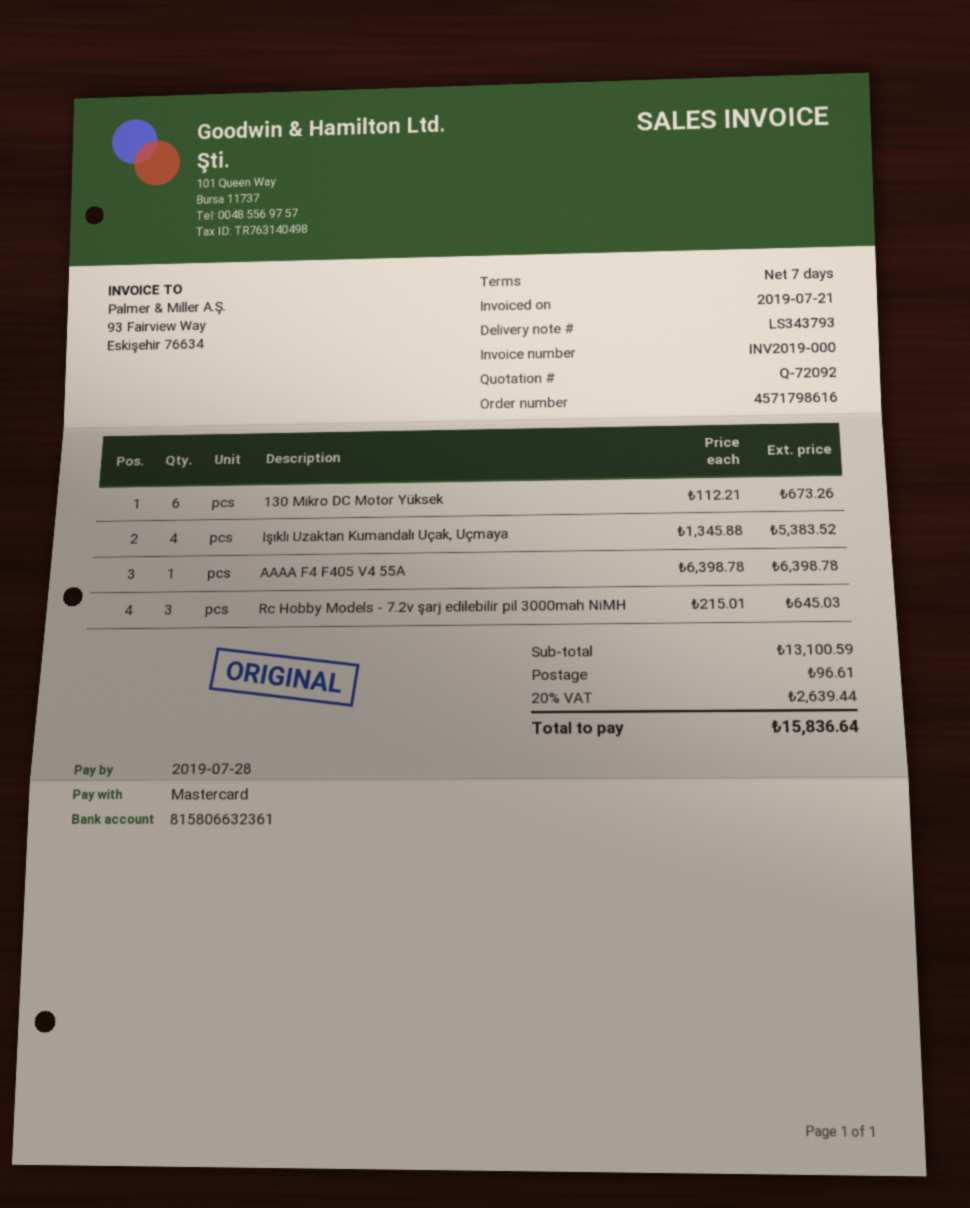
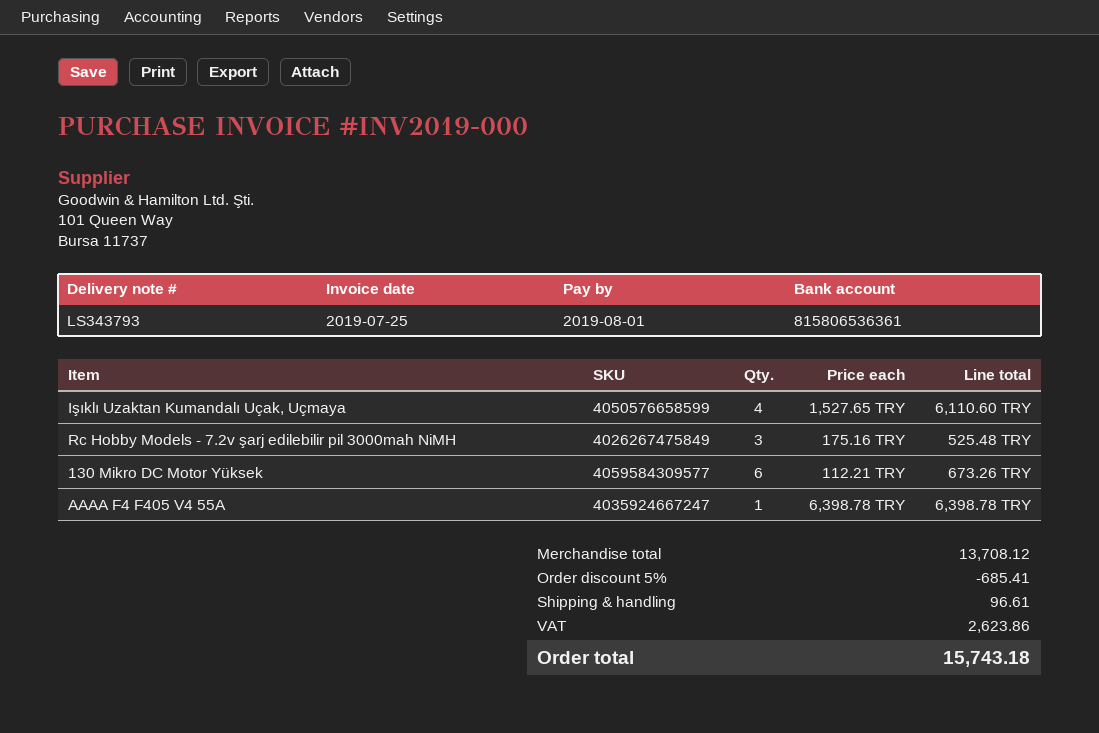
invoice date: 2019-07-21 -> 2019-07-25
due date: 2019-07-28 -> 2019-08-01
bank account: 815806632361 -> 815806536361
Işıklı Uzaktan Kumandalı Uçak, Uçmaya: 4 x 1345.88 = 5383.52 -> 4 x 1527.65 = 6110.60
Rc Hobby Models - 7.2v şarj edilebilir pil 3000mah NiMH: 3 x 215.01 = 645.03 -> 3 x 175.16 = 525.48
subtotal: 13100.59 -> 13708.12
discount: none -> 5% = 685.41
tax: 2639.44 -> 2623.86
total: 15836.64 -> 15743.18

